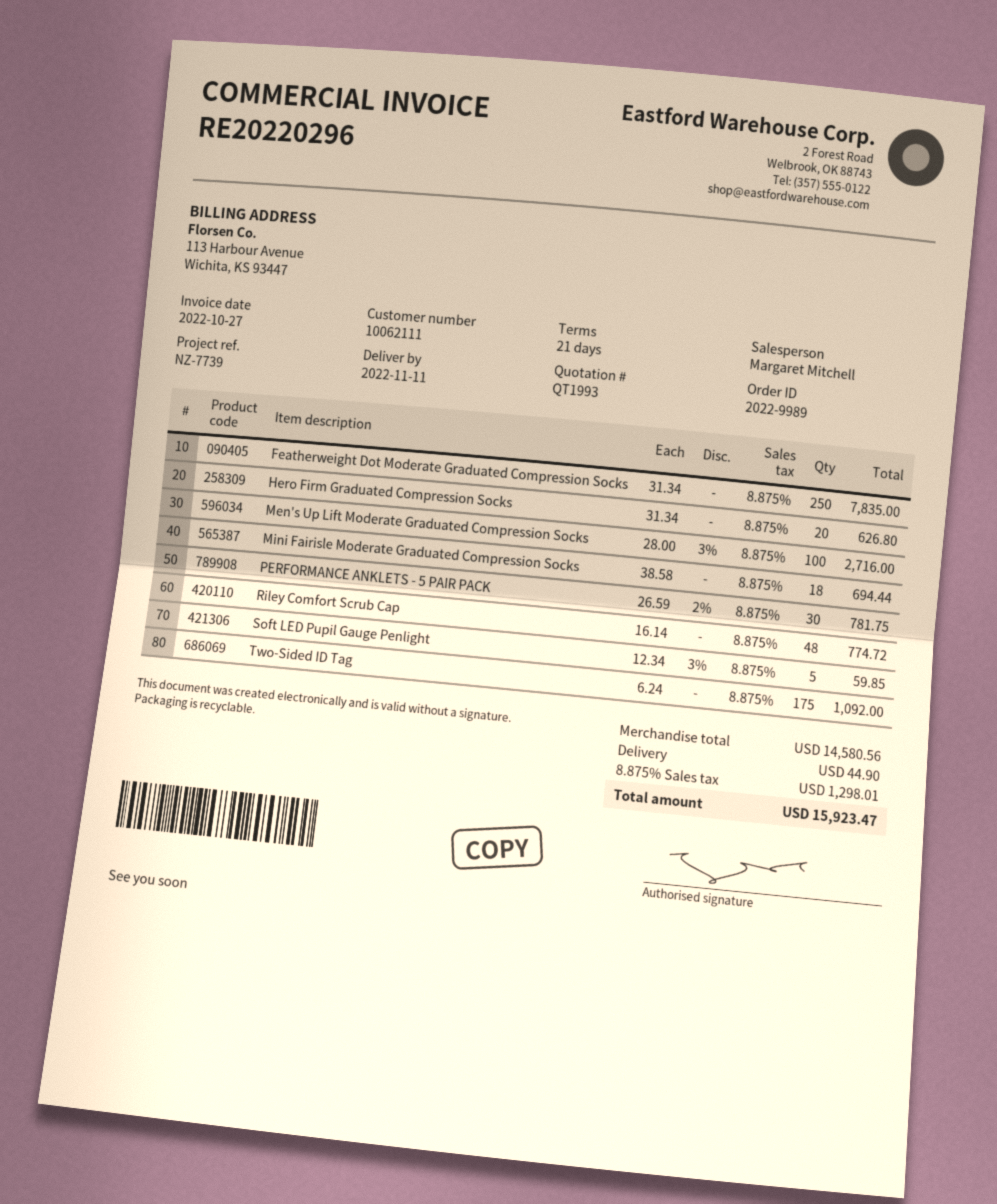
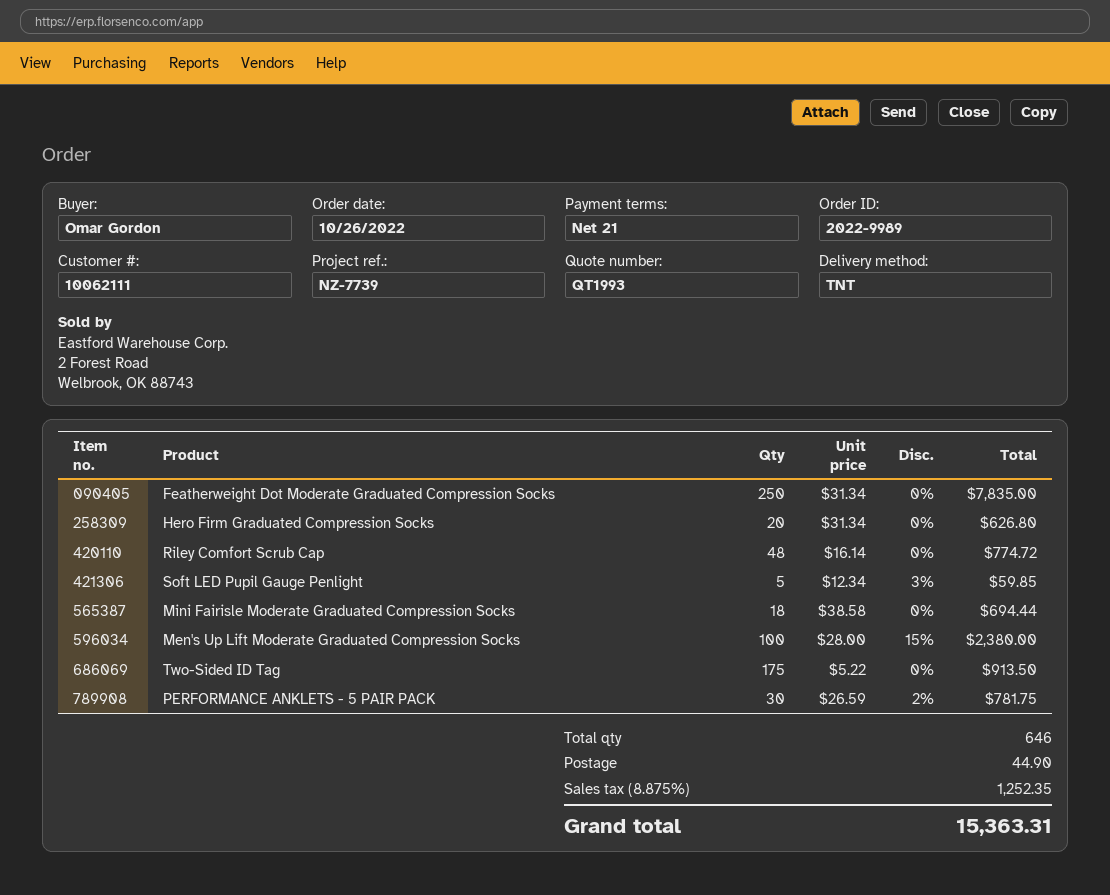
Men's Up Lift Moderate Graduated Compression Socks: 100 x 28.00 - 3% = 2716.00 -> 100 x 28.00 - 15% = 2380.00
Two-Sided ID Tag: 175 x 6.24 = 1092.00 -> 175 x 5.22 = 913.50
tax: 8.875% = 1298.01 -> 8.875% = 1252.35
total: 15923.47 -> 15363.31

